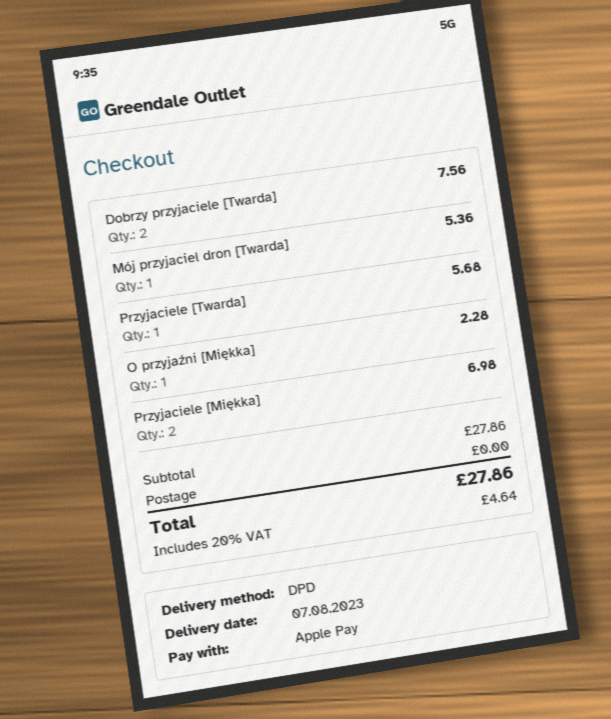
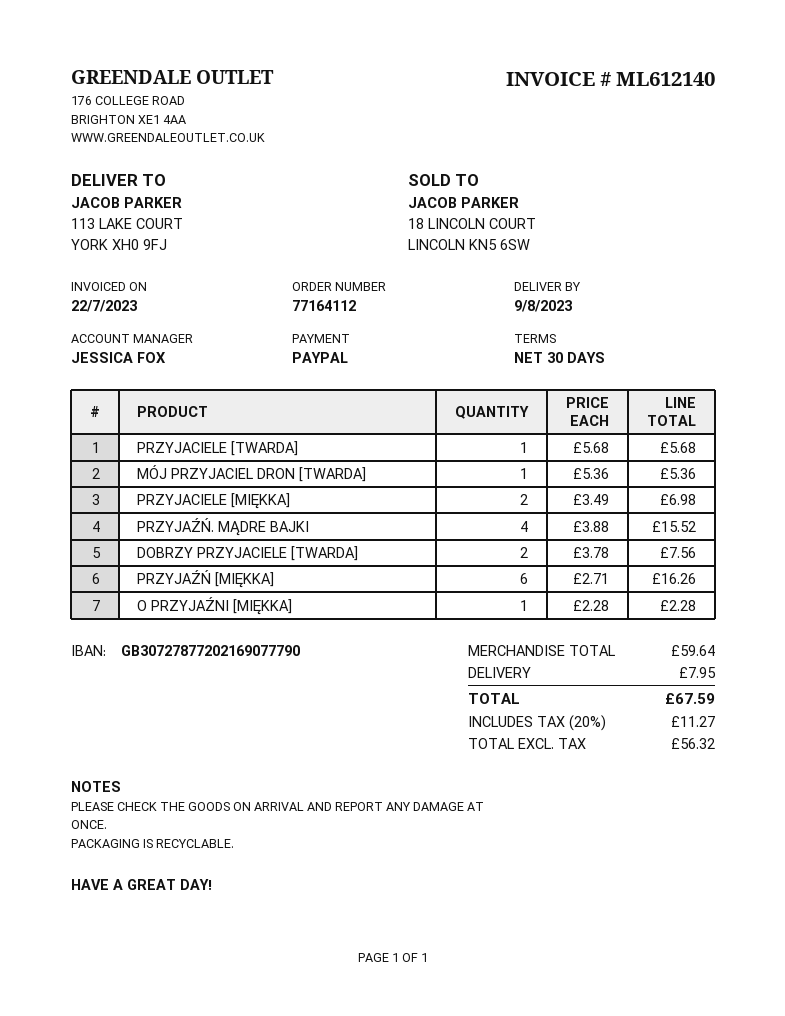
delivery date: 2023-08-07 -> 2023-08-09
payment method: Apple Pay -> PayPal
PRZYJAŹŃ. MĄDRE BAJKI: none -> 4 for 15.52
PRZYJAŹŃ [MIĘKKA]: none -> 6 for 16.26
subtotal: 27.86 -> 59.64
shipping: 0.00 -> 7.95
tax: 20% = 4.64 -> 20% = 11.27
total: 27.86 -> 67.59

